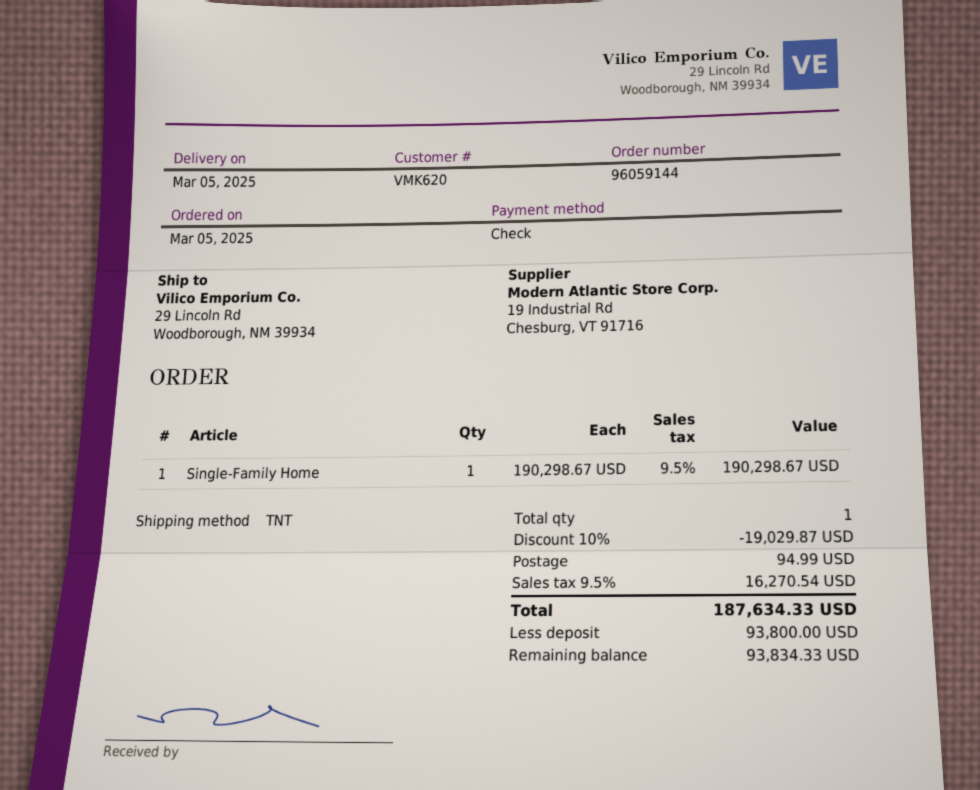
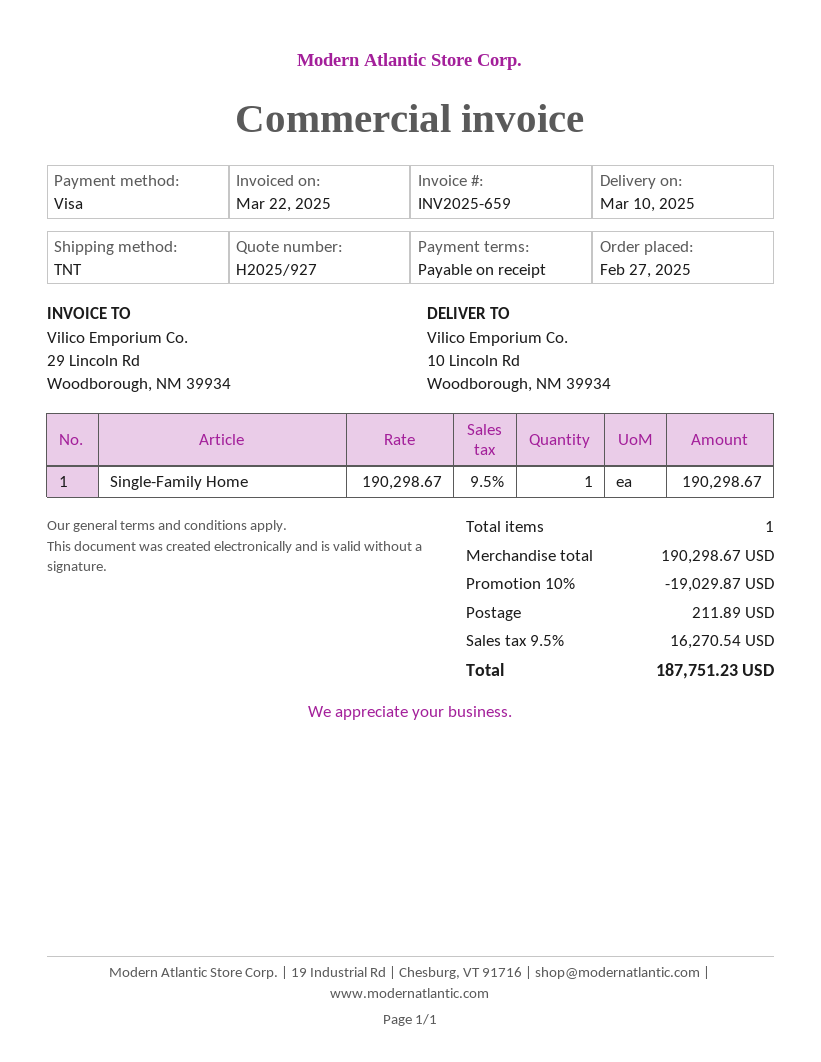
order date: 2025-03-05 -> 2025-02-27
delivery date: 2025-03-05 -> 2025-03-10
payment method: cheque -> Visa
ship to: 29 Lincoln Rd, Woodborough, NM 39934 -> 10 Lincoln Rd, Woodborough, NM 39934
shipping: 94.99 -> 211.89
total: 187634.33 -> 187751.23

